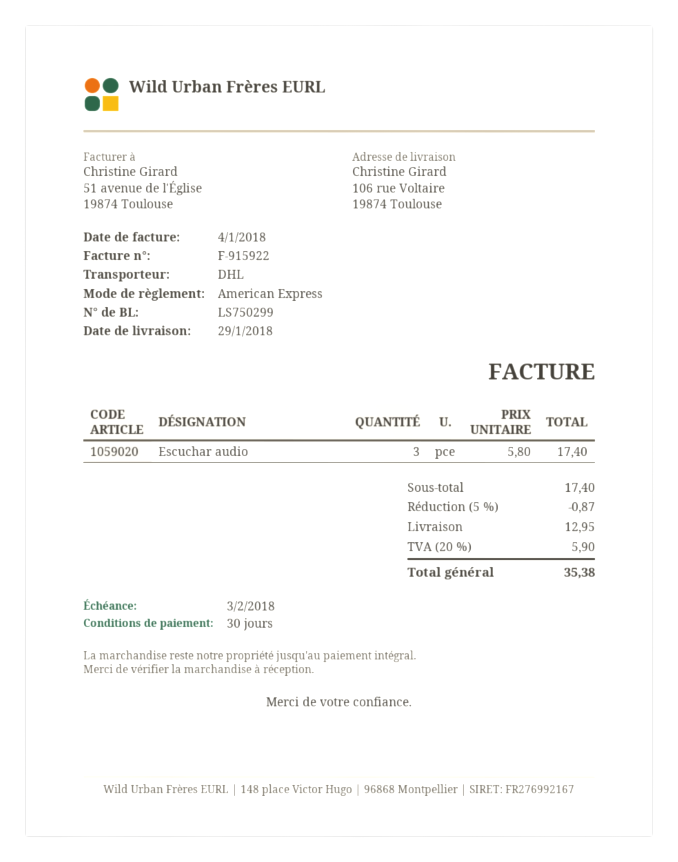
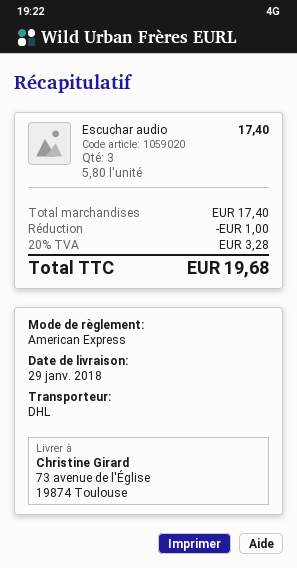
ship to: 106 rue Voltaire, 19874 Toulouse -> 73 avenue de l'Église, 19874 Toulouse
discount: 0.87 -> 1.00
shipping: 12.95 -> none
tax: 20% = 5.90 -> 20% = 3.28
total: 35.38 -> 19.68

